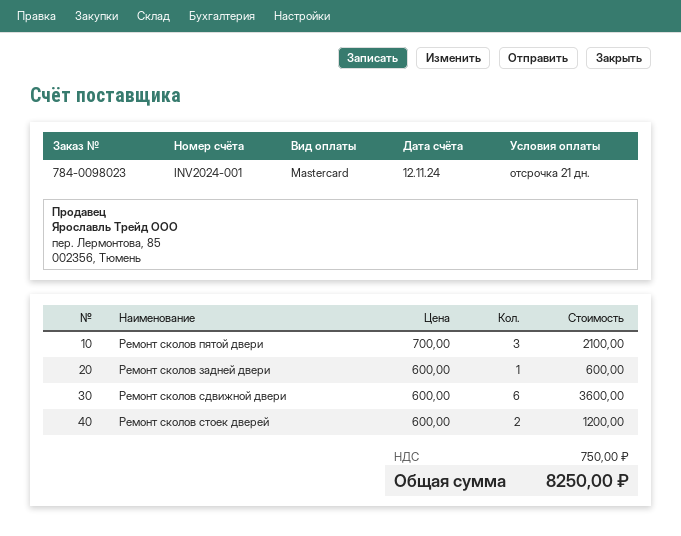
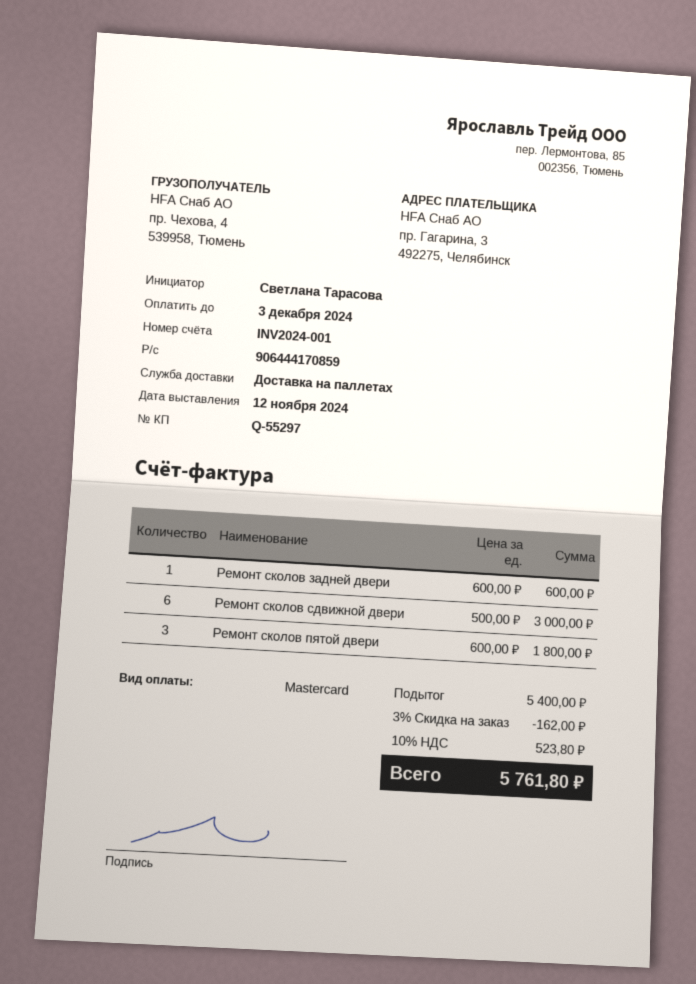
Ремонт сколов пятой двери: 3 x 700.00 = 2100.00 -> 3 x 600.00 = 1800.00
Ремонт сколов сдвижной двери: 6 x 600.00 = 3600.00 -> 6 x 500.00 = 3000.00
Ремонт сколов стоек дверей: 2 x 600.00 = 1200.00 -> none
discount: none -> 3% = 162.00
tax: 750.00 -> 523.80
total: 8250.00 -> 5761.80

